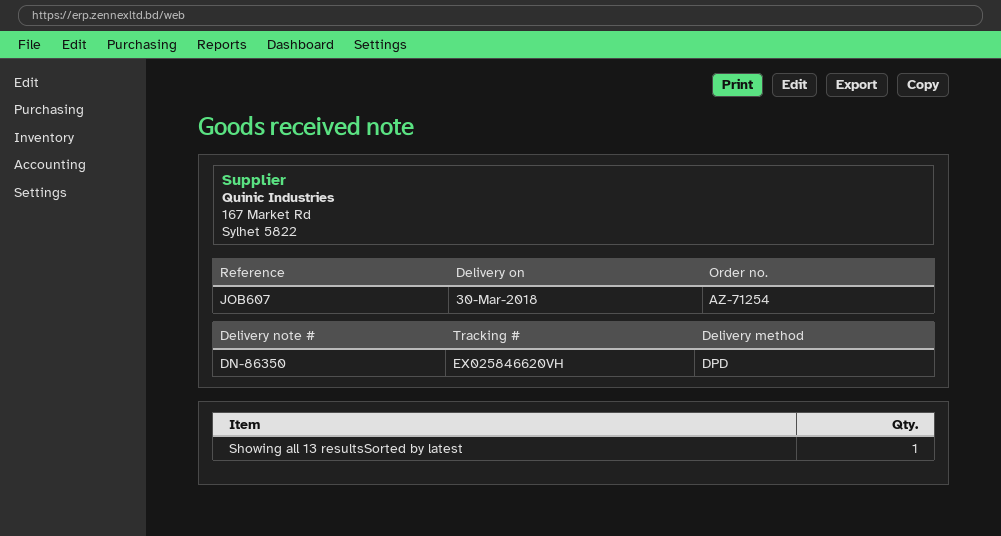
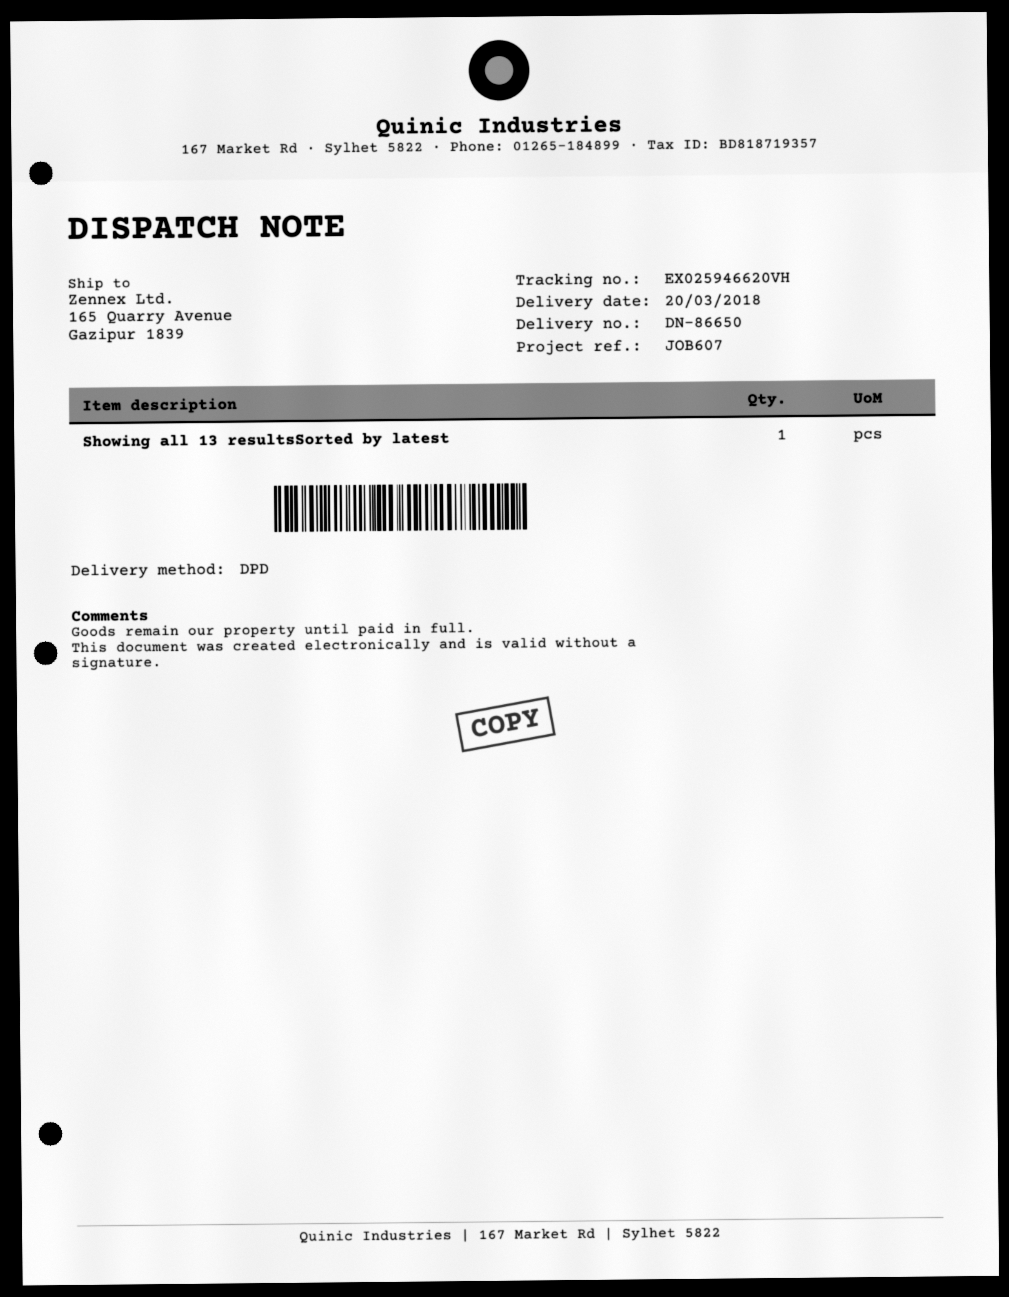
delivery note number: DN-86350 -> DN-86650
delivery date: 2018-03-30 -> 2018-03-20
tracking number: EX025846620VH -> EX025946620VH

